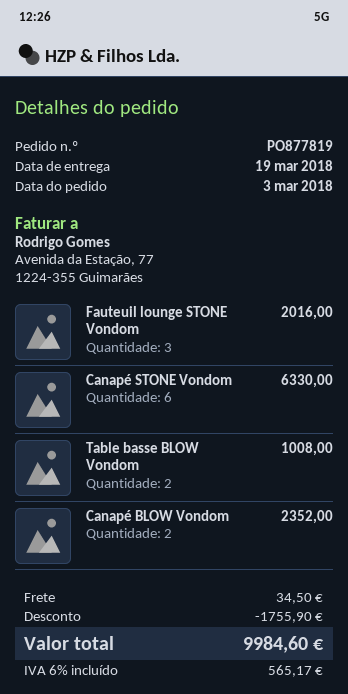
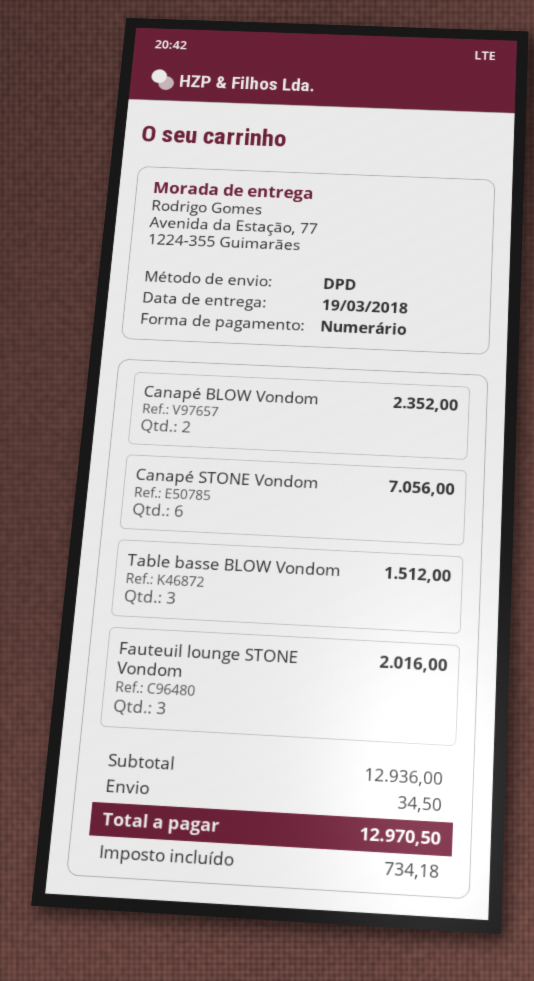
Canapé STONE Vondom: 6 for 6330.00 -> 6 for 7056.00
Table basse BLOW Vondom: 2 for 1008.00 -> 3 for 1512.00
discount: 1755.90 -> none
tax: 565.17 -> 734.18
total: 9984.60 -> 12970.50

